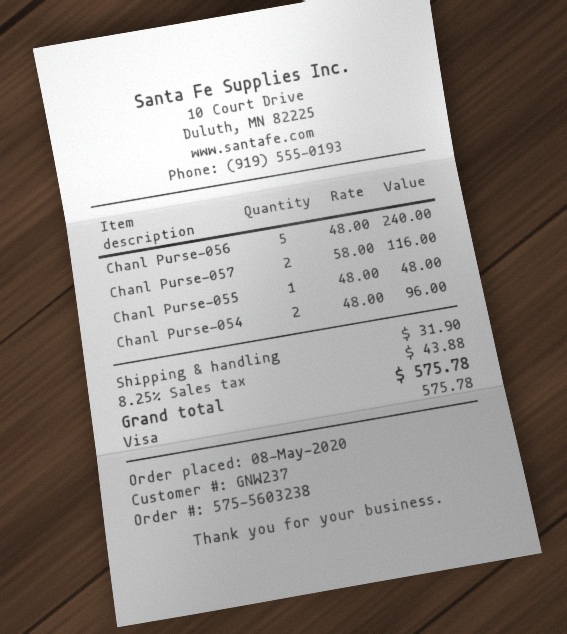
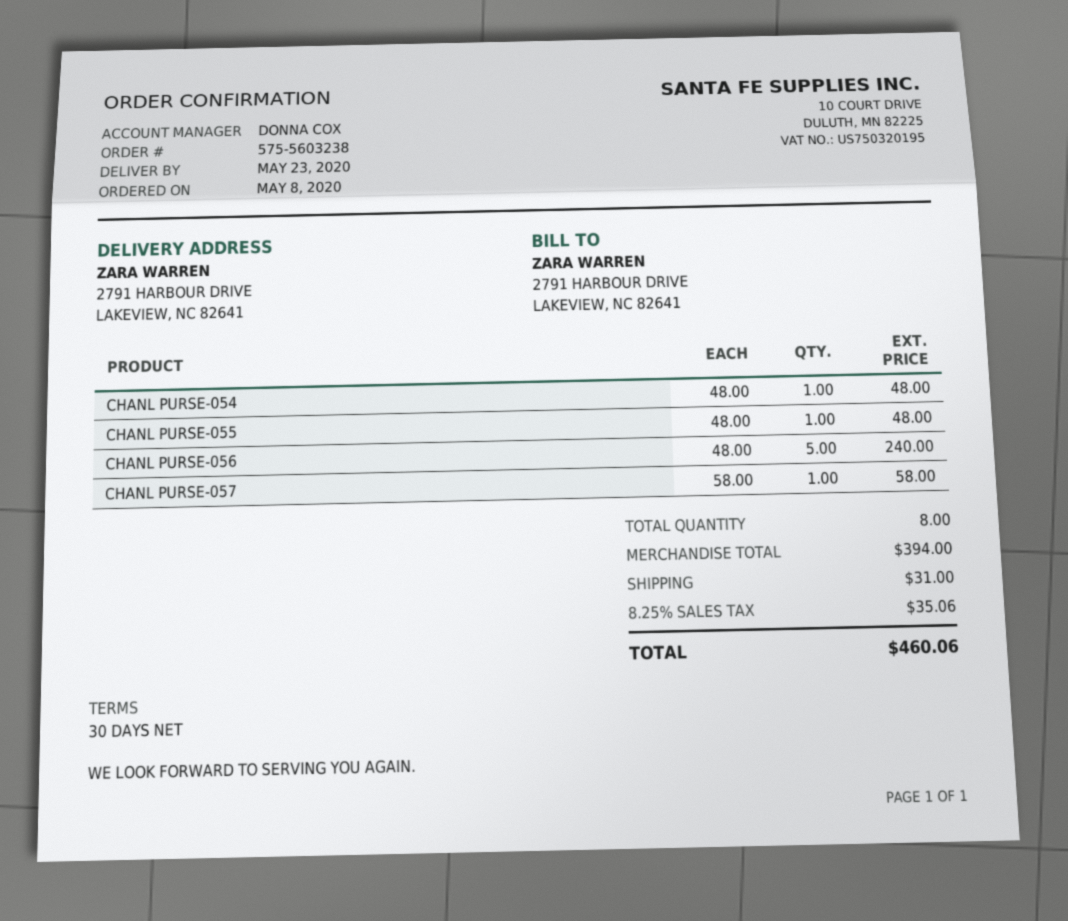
Chanl Purse-057: 2 x 58.00 = 116.00 -> 1 x 58.00 = 58.00
Chanl Purse-054: 2 x 48.00 = 96.00 -> 1 x 48.00 = 48.00
shipping: 31.90 -> 31.00
tax: 8.25% = 43.88 -> 8.25% = 35.06
total: 575.78 -> 460.06

